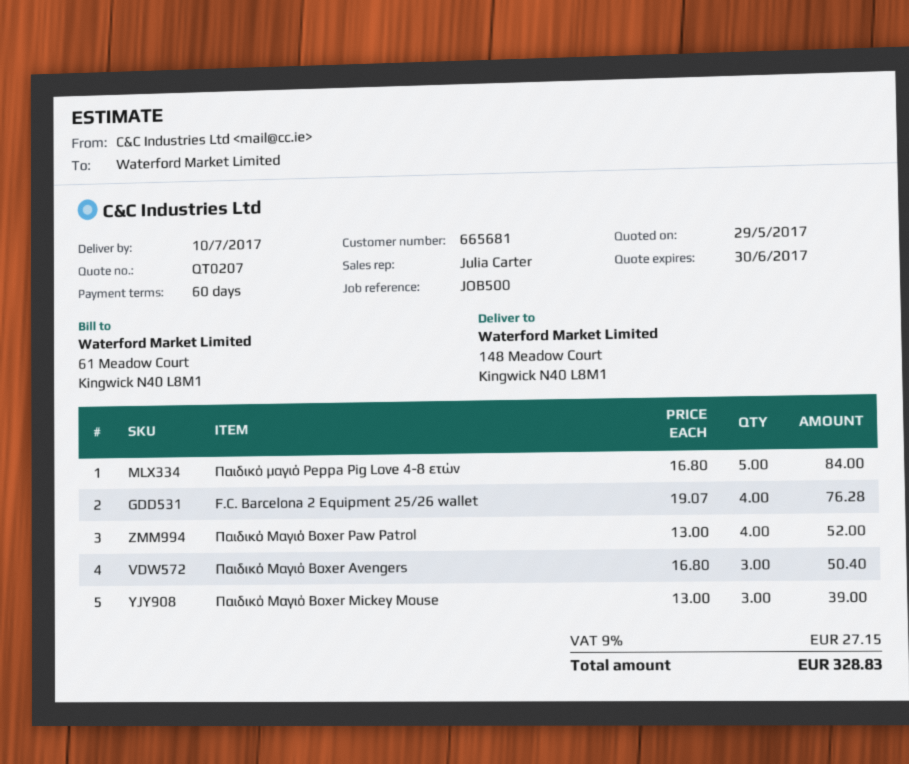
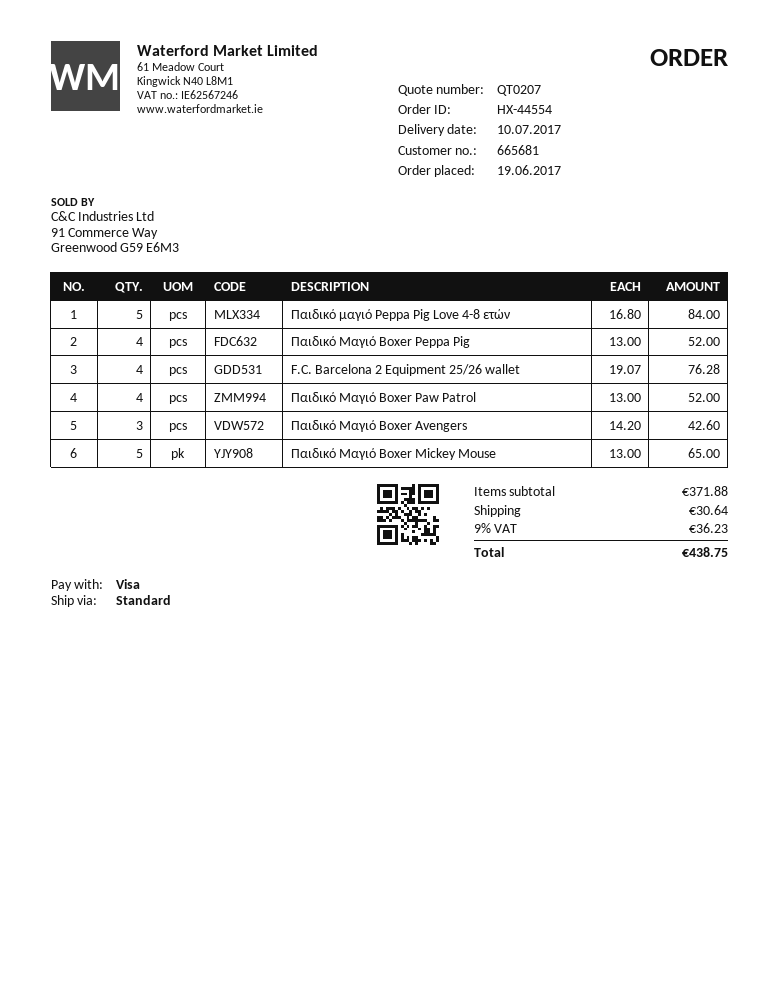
Παιδικό Μαγιό Boxer Avengers: 3 x 16.80 = 50.40 -> 3 x 14.20 = 42.60
Παιδικό Μαγιό Boxer Mickey Mouse: 3 x 13.00 = 39.00 -> 5 x 13.00 = 65.00
Παιδικό Μαγιό Boxer Peppa Pig: none -> 4 x 13.00 = 52.00
shipping: none -> 30.64
tax: 9% = 27.15 -> 9% = 36.23
total: 328.83 -> 438.75

